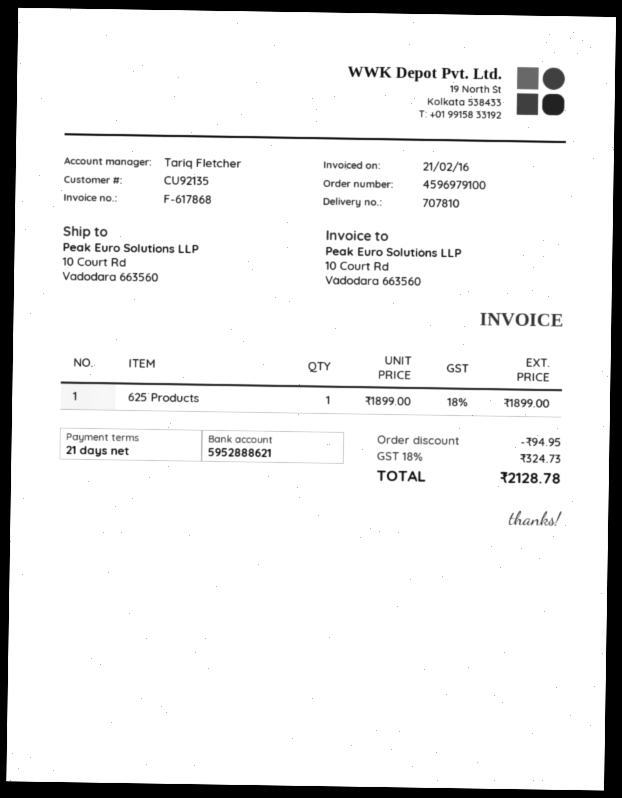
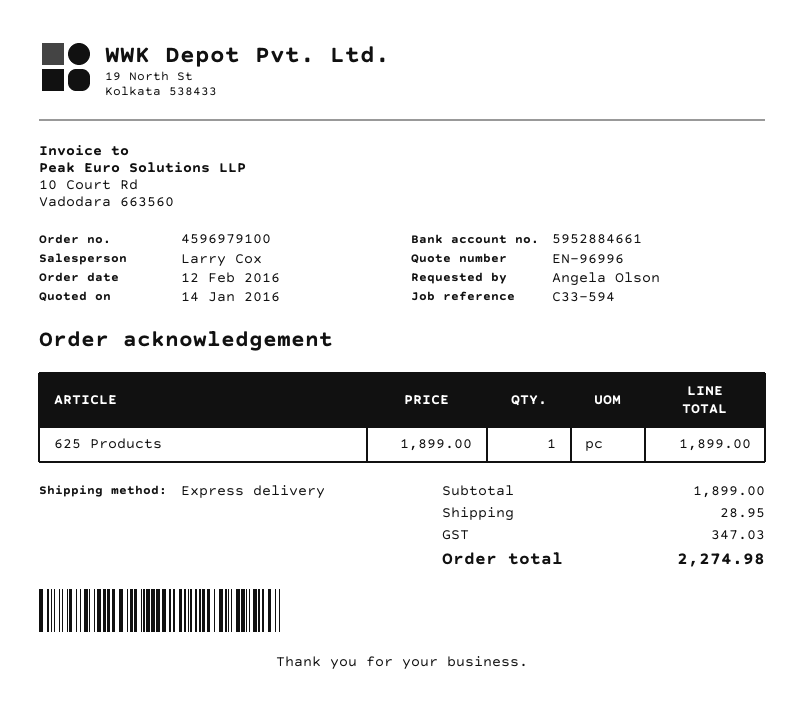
sales rep: Tariq Fletcher -> Larry Cox
bank account: 5952888621 -> 5952884661
discount: 94.95 -> none
shipping: none -> 28.95
tax: 324.73 -> 347.03
total: 2128.78 -> 2274.98

